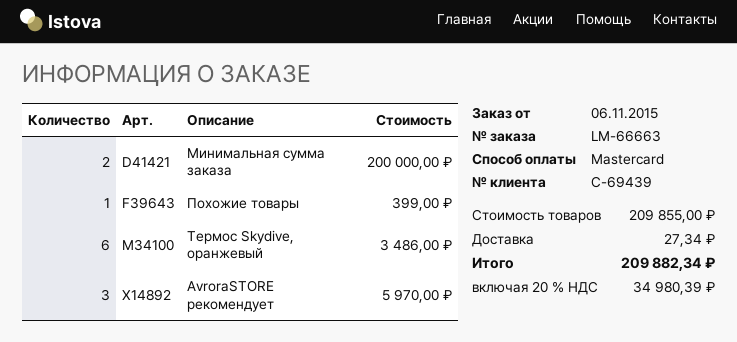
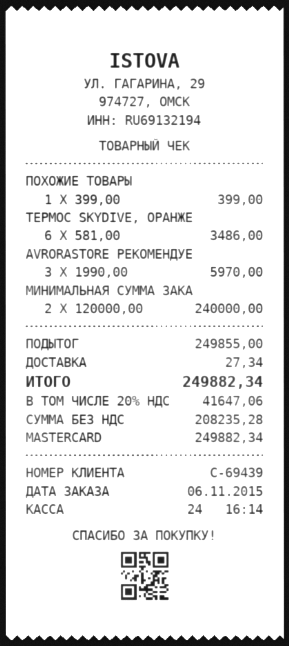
Минимальная сумма заказа: 2 for 200000.00 -> 2 for 240000.00
subtotal: 209855.00 -> 249855.00
tax: 20% = 34980.39 -> 20% = 41647.06
total: 209882.34 -> 249882.34

